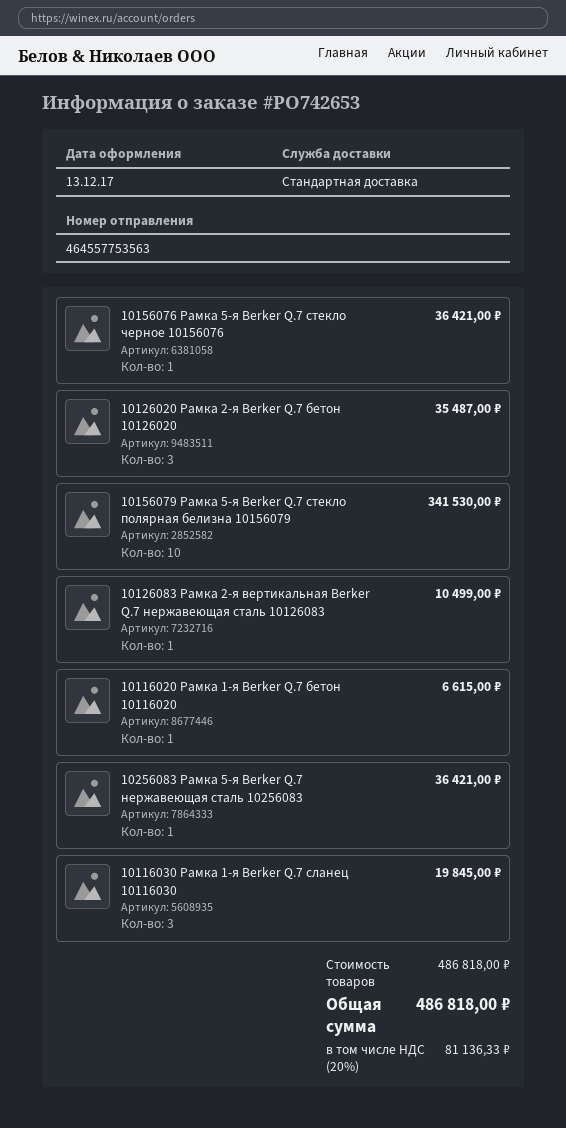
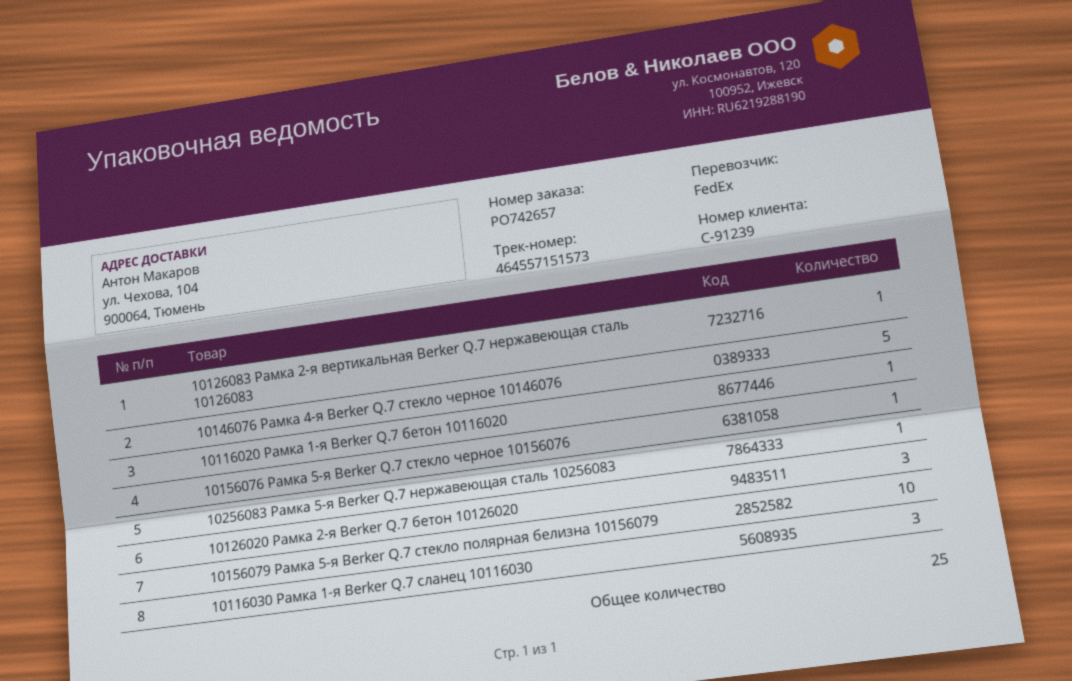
order number: PO742653 -> PO742657
shipping method: standard -> FedEx
tracking number: 464557753563 -> 464557151573
10146076 Рамка 4-я Berker Q.7 стекло черное 10146076: none -> 5

